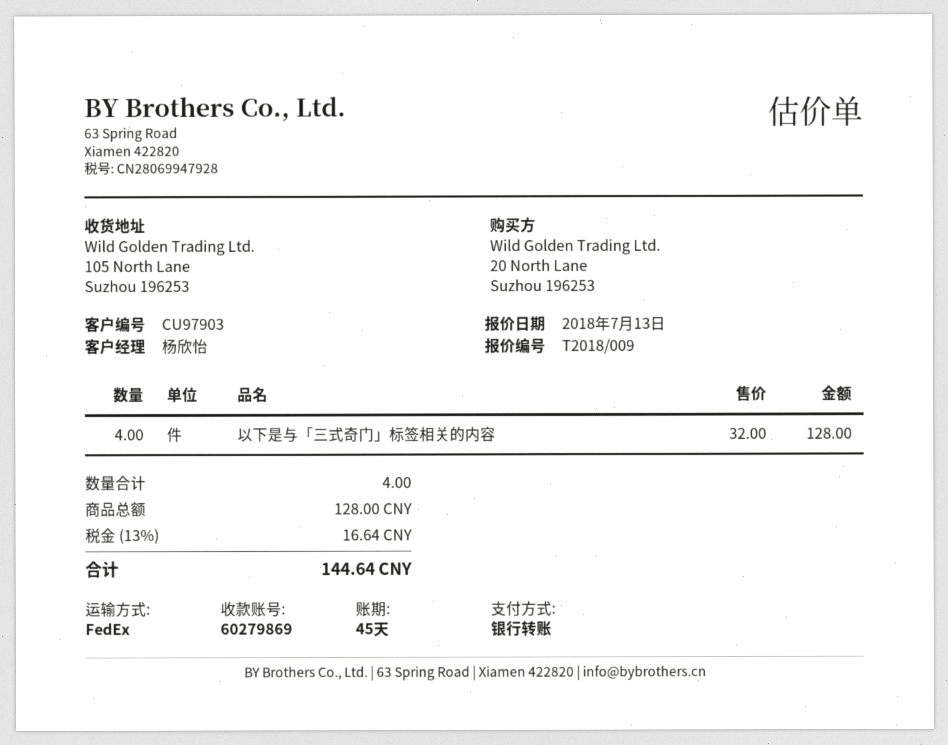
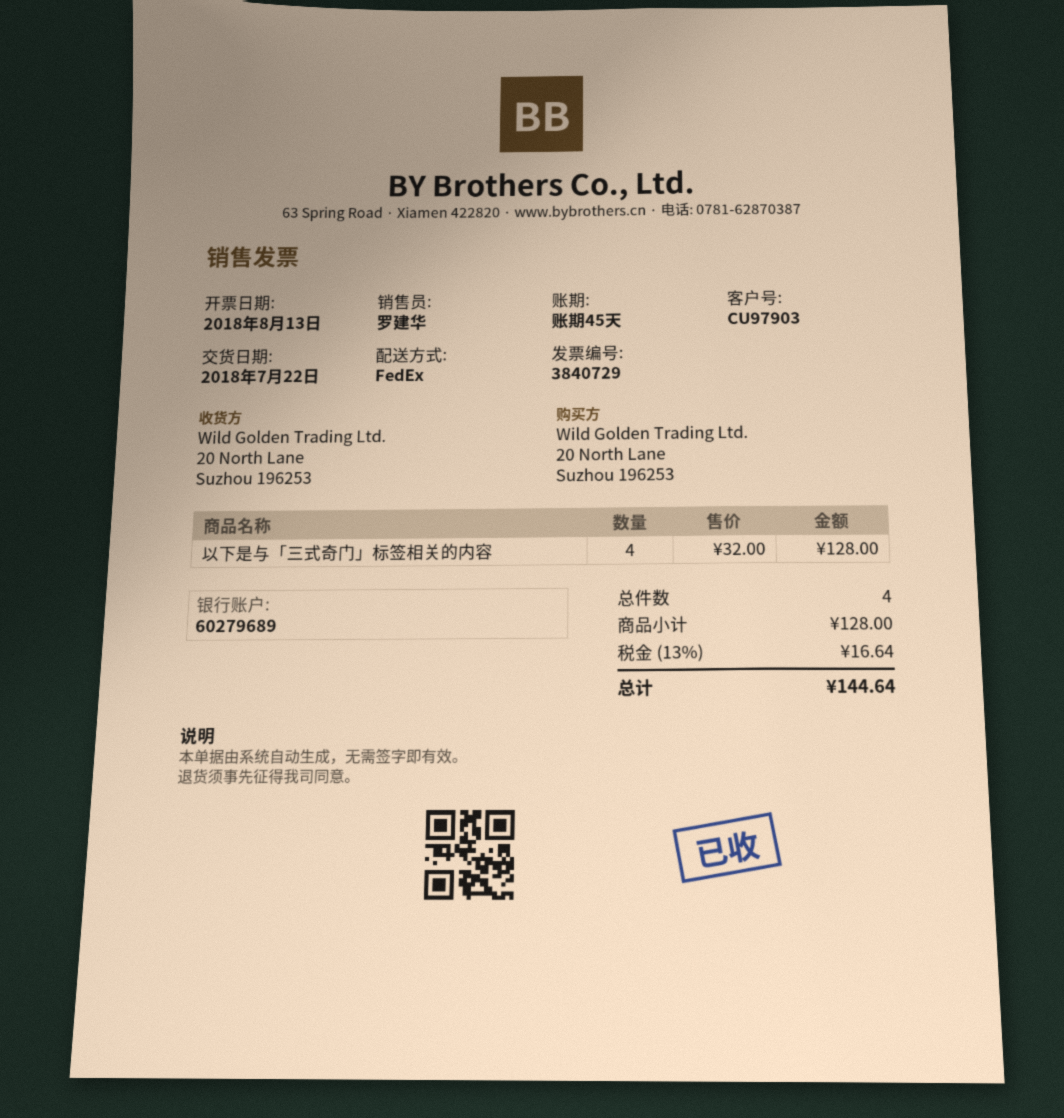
sales rep: 杨欣怡 -> 罗建华
bank account: 60279869 -> 60279689
ship to: 105 North Lane, Suzhou 196253 -> 20 North Lane, Suzhou 196253

